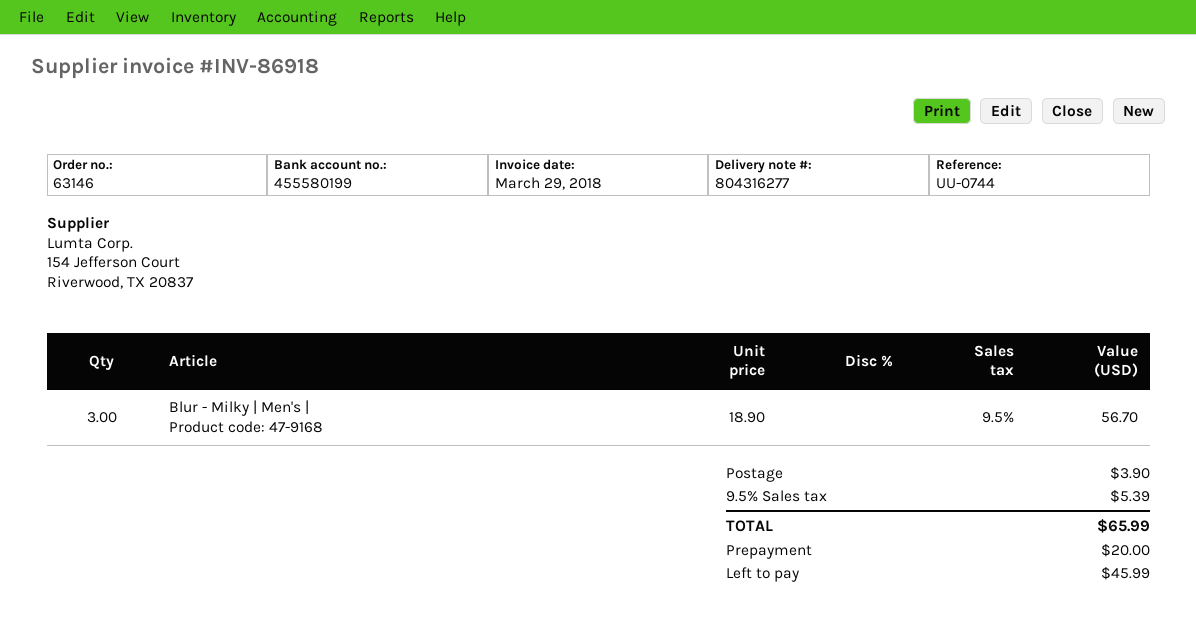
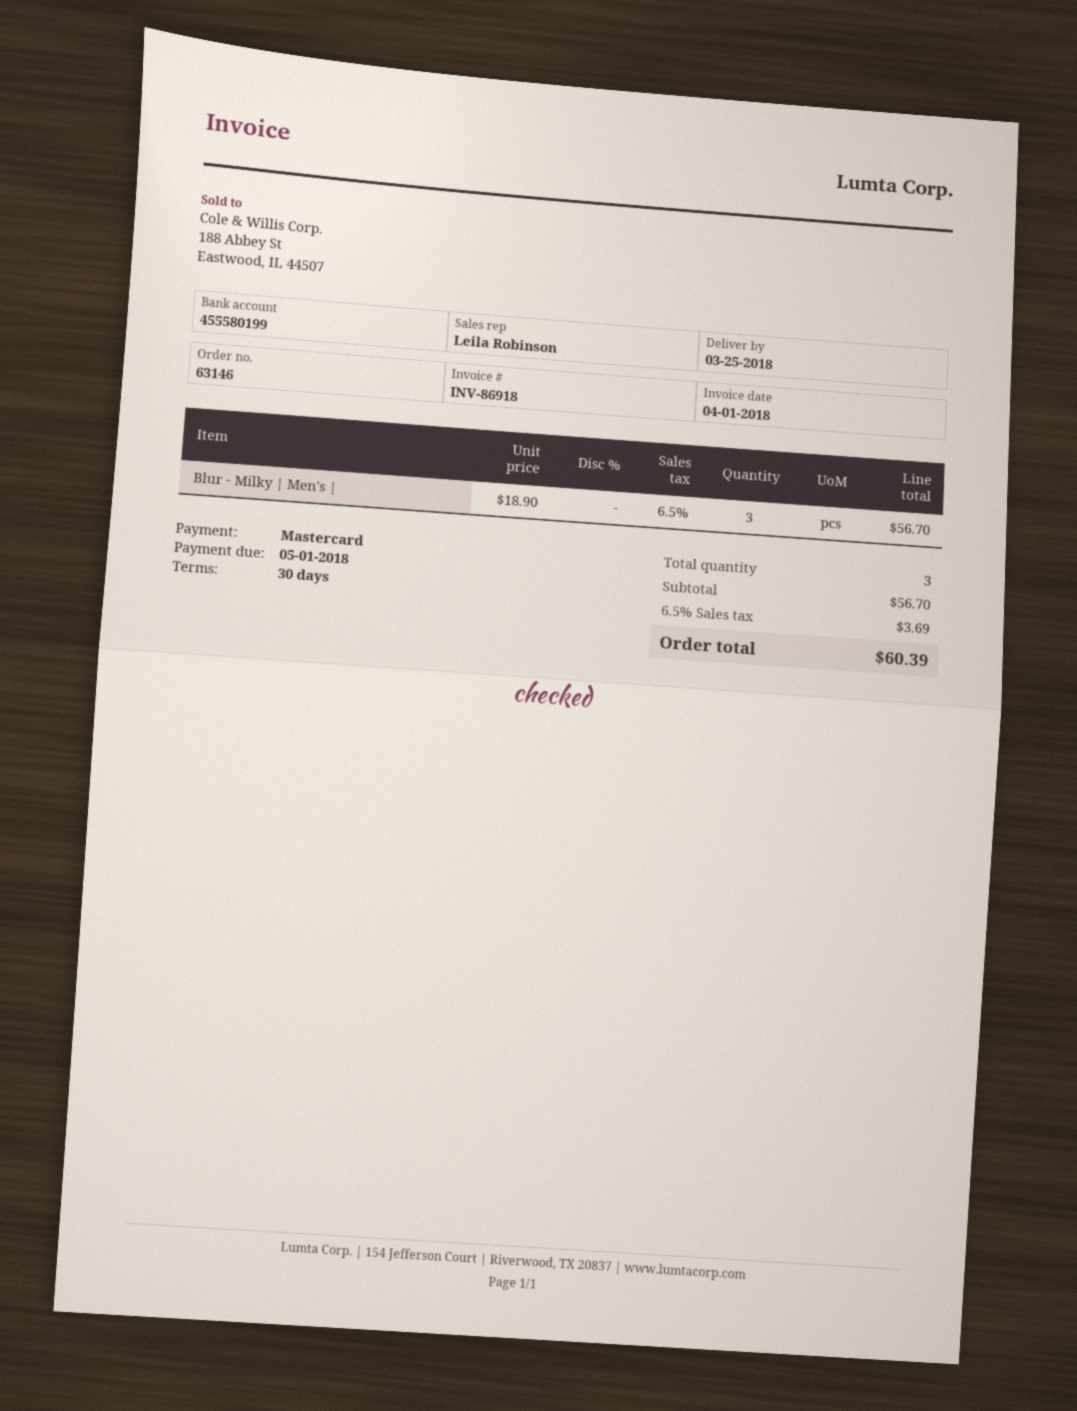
invoice date: 2018-03-29 -> 2018-04-01
shipping: 3.90 -> none
tax: 9.5% = 5.39 -> 6.5% = 3.69
total: 65.99 -> 60.39

